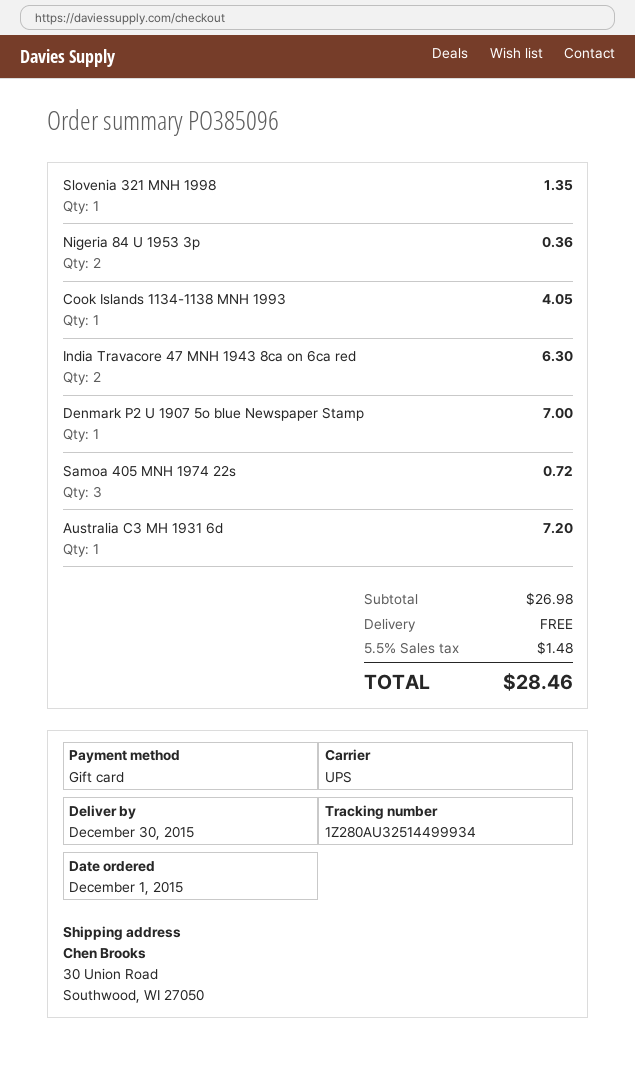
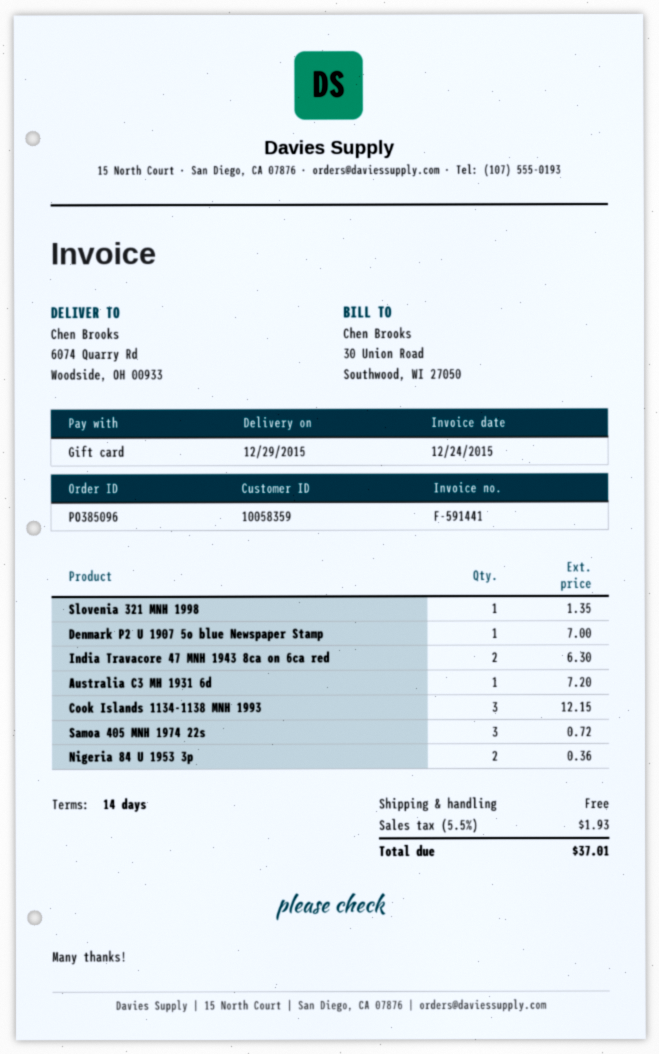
delivery date: 2015-12-30 -> 2015-12-29
ship to: 30 Union Road, Southwood, WI 27050 -> 6074 Quarry Rd, Woodside, OH 00933
Cook Islands 1134-1138 MNH 1993: 1 for 4.05 -> 3 for 12.15
tax: 5.5% = 1.48 -> 5.5% = 1.93
total: 28.46 -> 37.01

